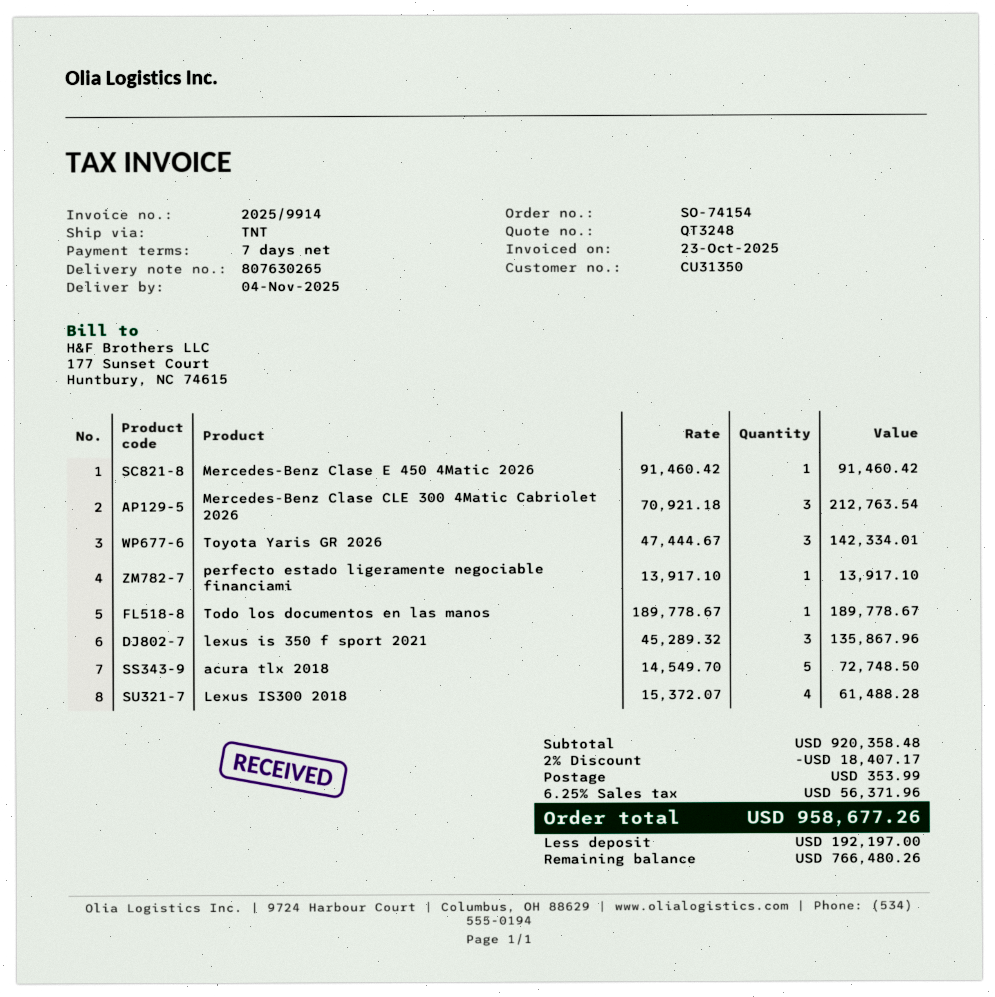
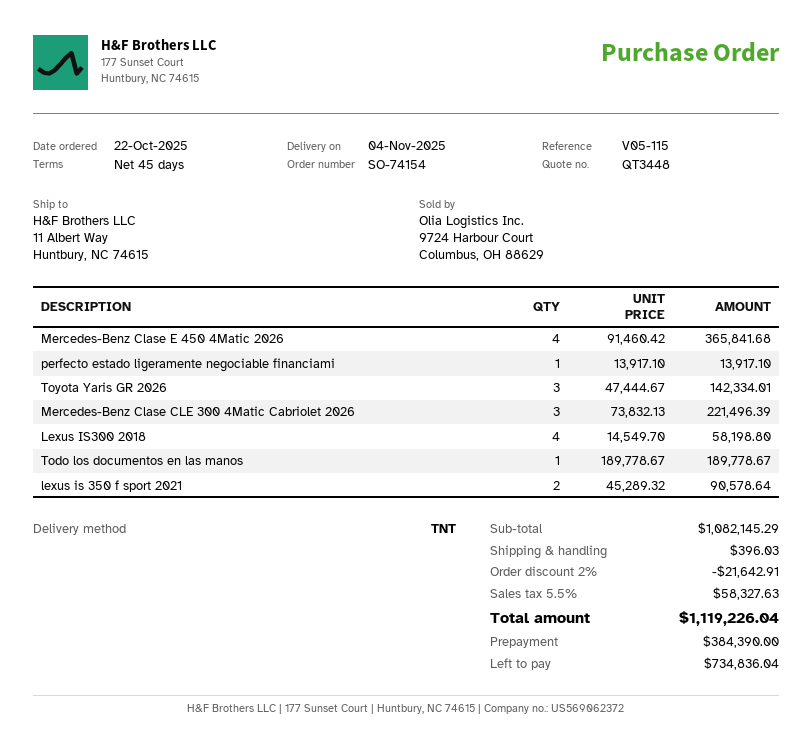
quote number: QT3248 -> QT3448
payment terms: 7 days -> 45 days
Mercedes-Benz Clase E 450 4Matic 2026: 1 x 91460.42 = 91460.42 -> 4 x 91460.42 = 365841.68
Mercedes-Benz Clase CLE 300 4Matic Cabriolet 2026: 3 x 70921.18 = 212763.54 -> 3 x 73832.13 = 221496.39
lexus is 350 f sport 2021: 3 x 45289.32 = 135867.96 -> 2 x 45289.32 = 90578.64
acura tlx 2018: 5 x 14549.70 = 72748.50 -> none
Lexus IS300 2018: 4 x 15372.07 = 61488.28 -> 4 x 14549.70 = 58198.80
subtotal: 920358.48 -> 1082145.29
discount: 2% = 18407.17 -> 2% = 21642.91
shipping: 353.99 -> 396.03
tax: 6.25% = 56371.96 -> 5.5% = 58327.63
total: 958677.26 -> 1119226.04
deposit: 192197.00 -> 384390.00
balance: 766480.26 -> 734836.04

